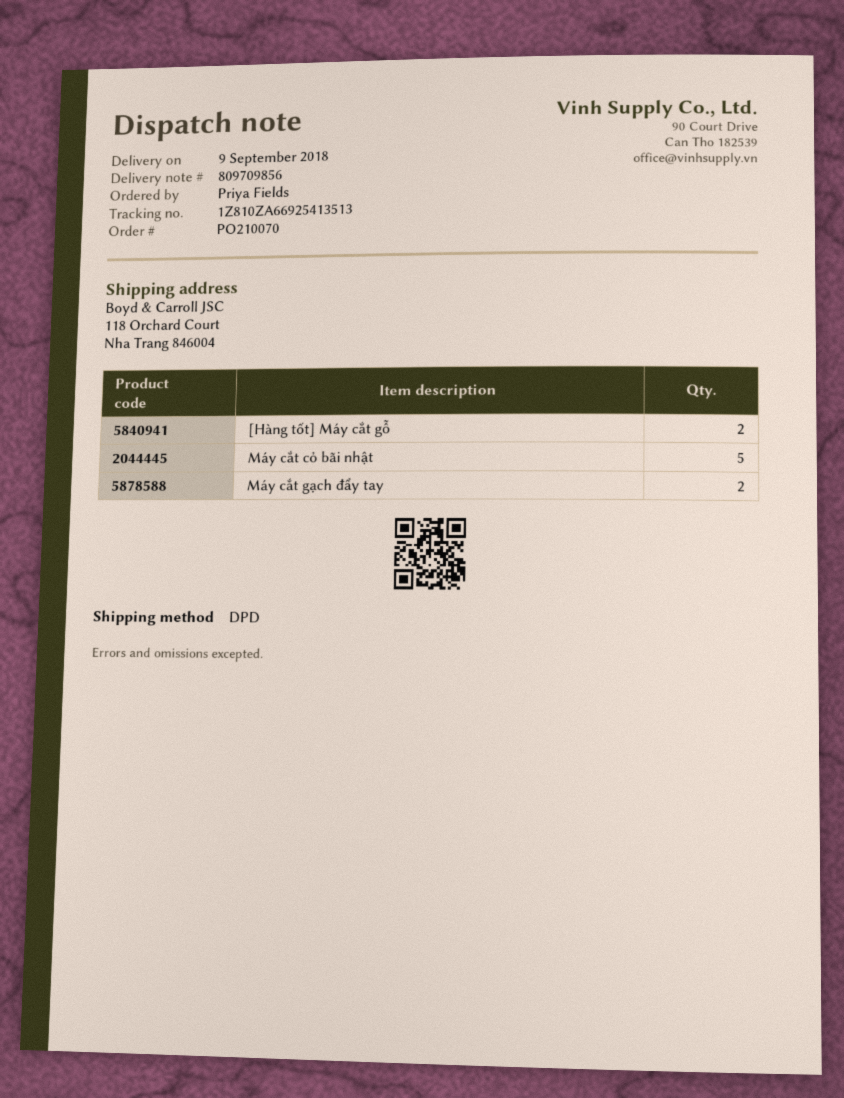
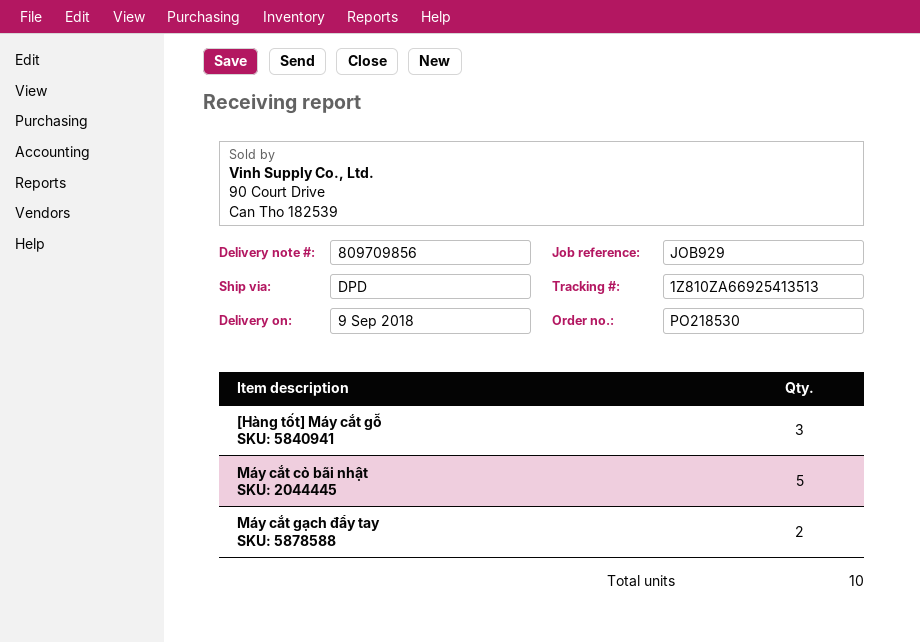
order number: PO210070 -> PO218530
[Hàng tốt] Máy cắt gỗ: 2 -> 3

